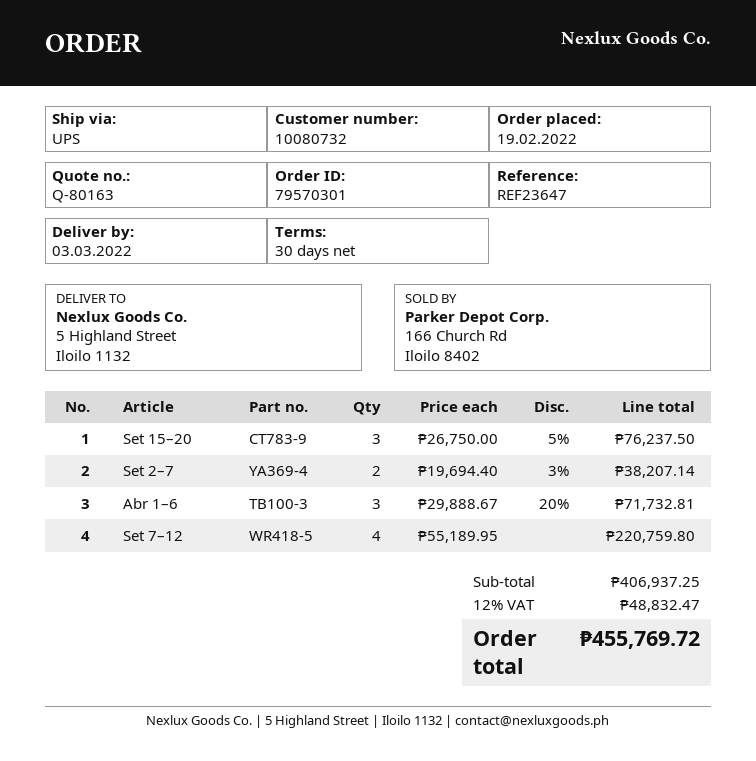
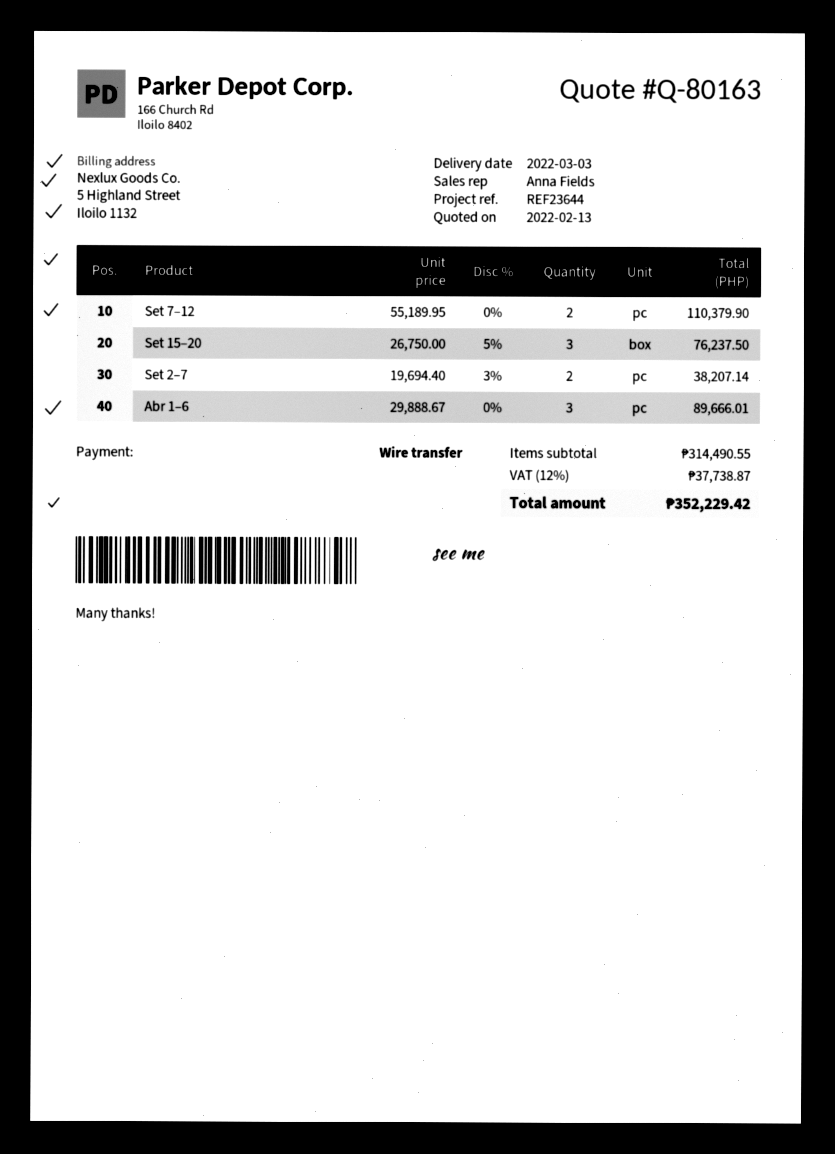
reference: REF23647 -> REF23644
Abr 1–6: 3 x 29888.67 - 20% = 71732.81 -> 3 x 29888.67 = 89666.01
Set 7–12: 4 x 55189.95 = 220759.80 -> 2 x 55189.95 = 110379.90
subtotal: 406937.25 -> 314490.55
tax: 12% = 48832.47 -> 12% = 37738.87
total: 455769.72 -> 352229.42

